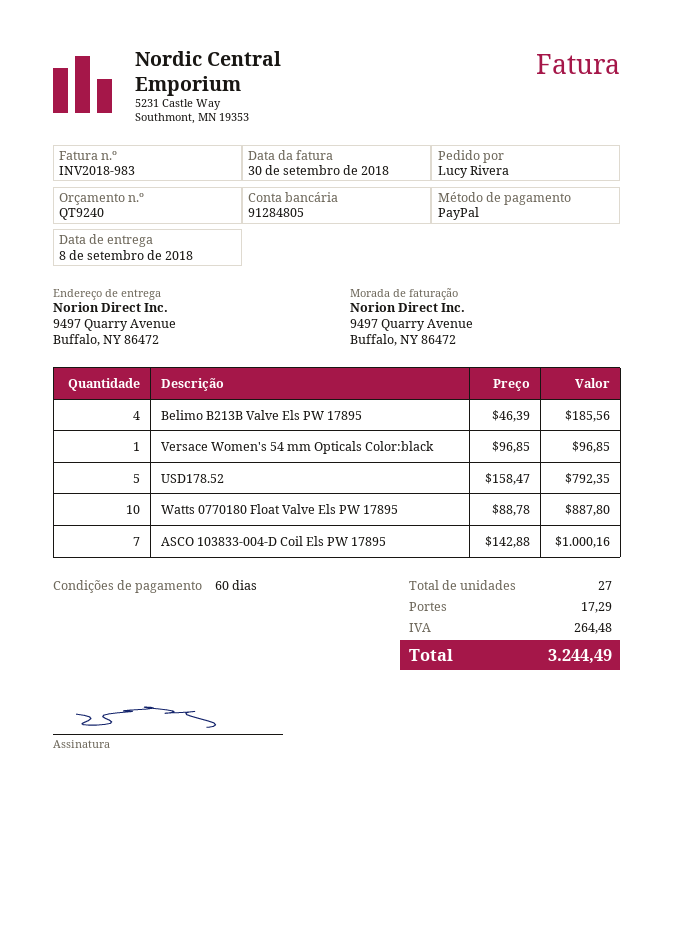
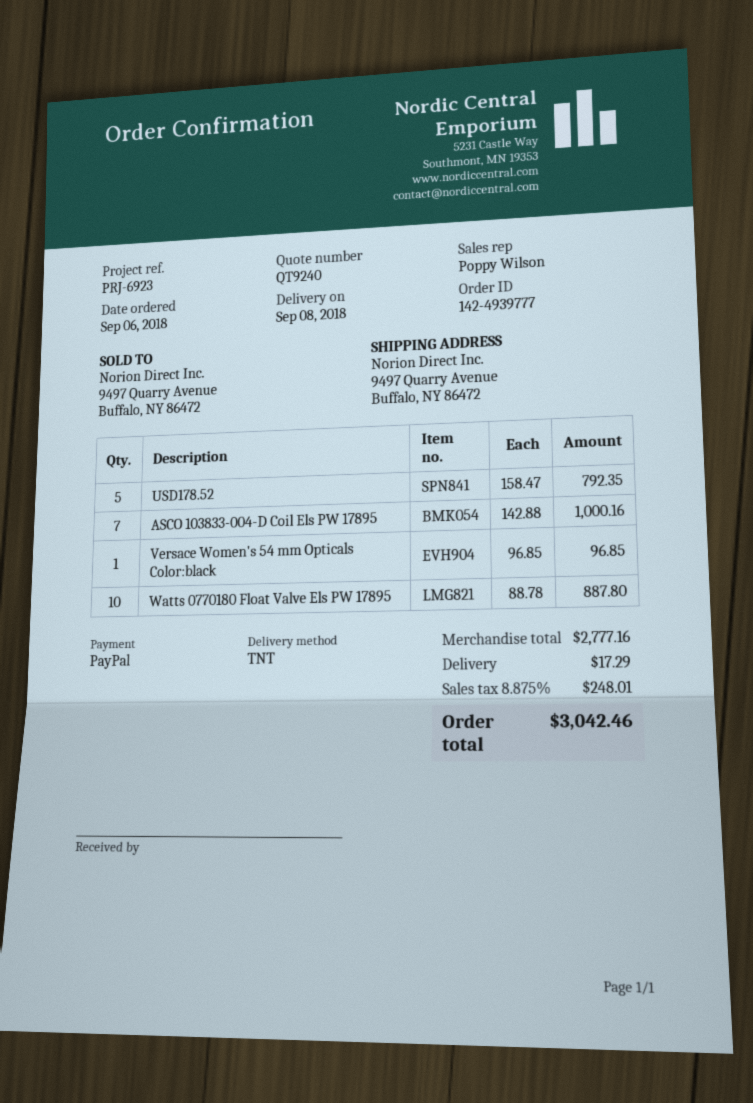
Belimo B213B Valve Els PW 17895: 4 x 46.39 = 185.56 -> none
tax: 264.48 -> 248.01
total: 3244.49 -> 3042.46

